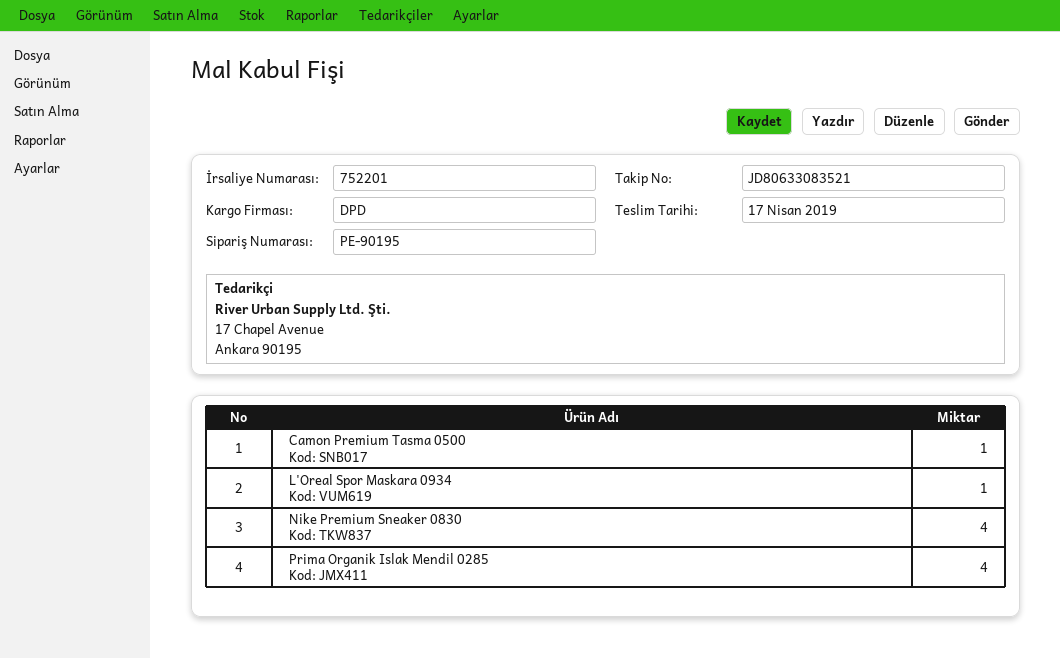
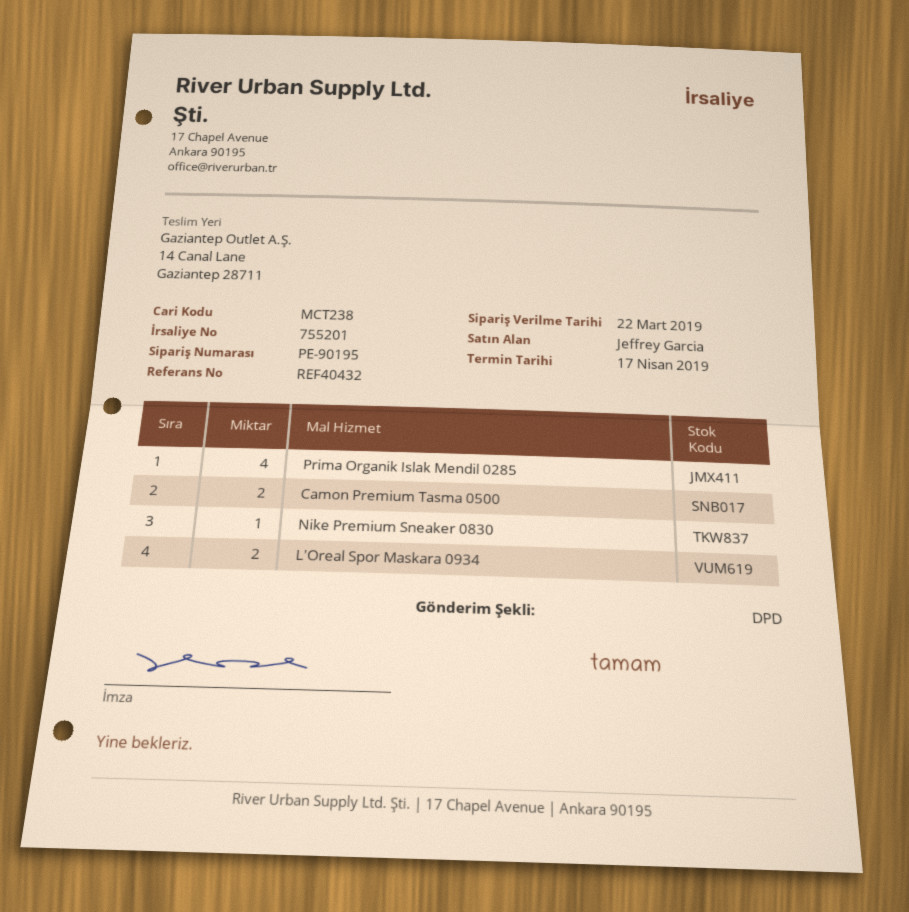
delivery note number: 752201 -> 755201
Camon Premium Tasma 0500: 1 -> 2
L'Oreal Spor Maskara 0934: 1 -> 2
Nike Premium Sneaker 0830: 4 -> 1

